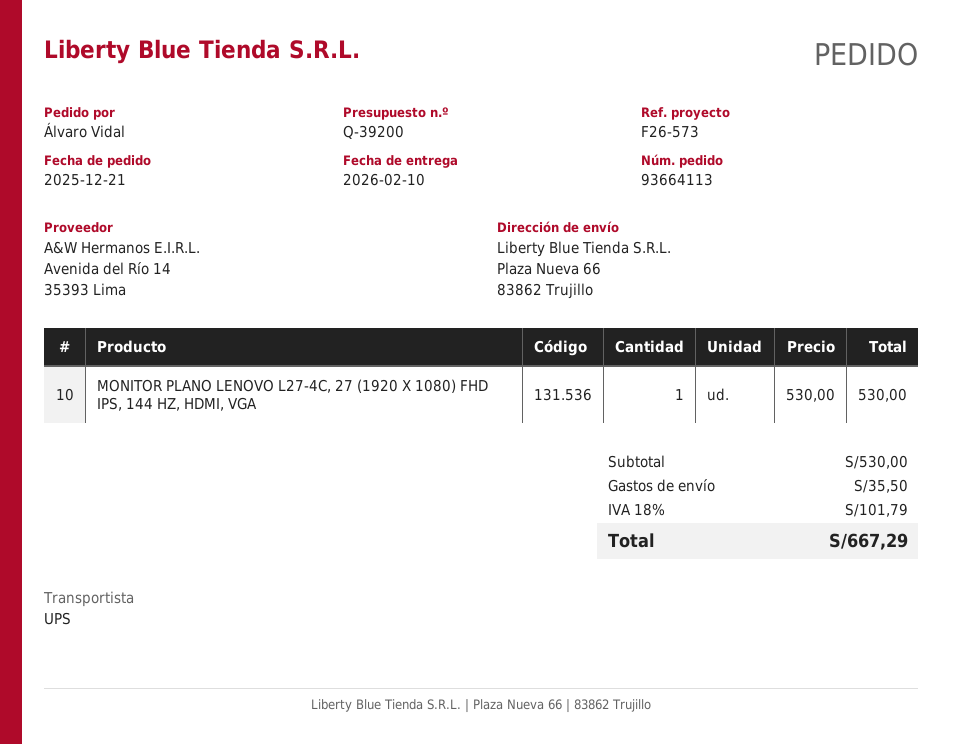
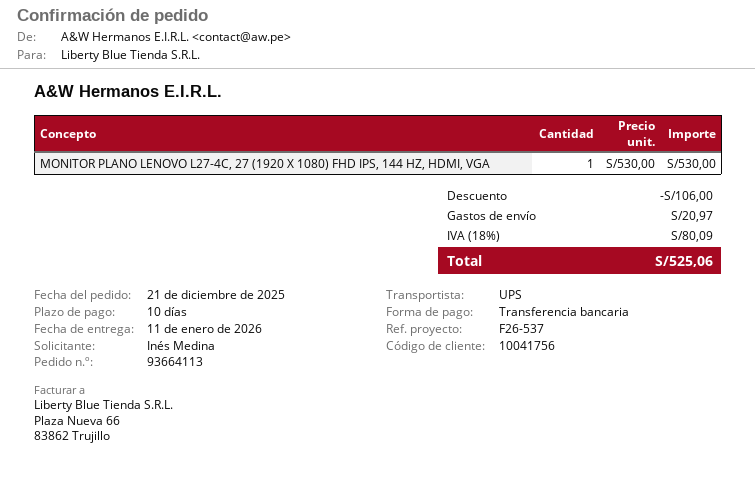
delivery date: 2026-02-10 -> 2026-01-11
reference: F26-573 -> F26-537
ordered by: Álvaro Vidal -> Inés Medina
discount: none -> 106.00
shipping: 35.50 -> 20.97
tax: 18% = 101.79 -> 18% = 80.09
total: 667.29 -> 525.06

